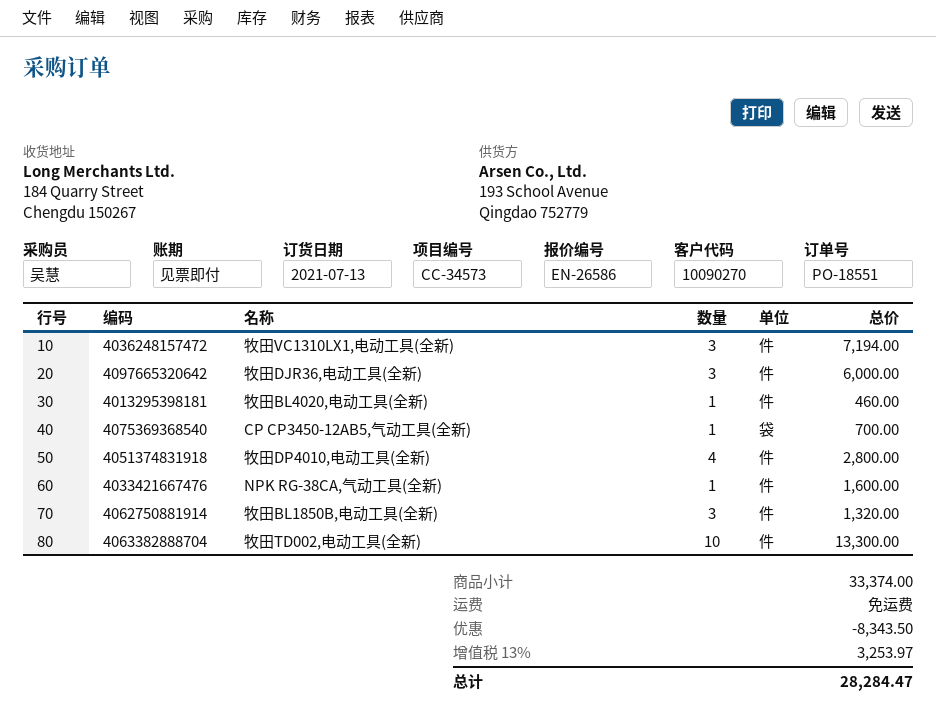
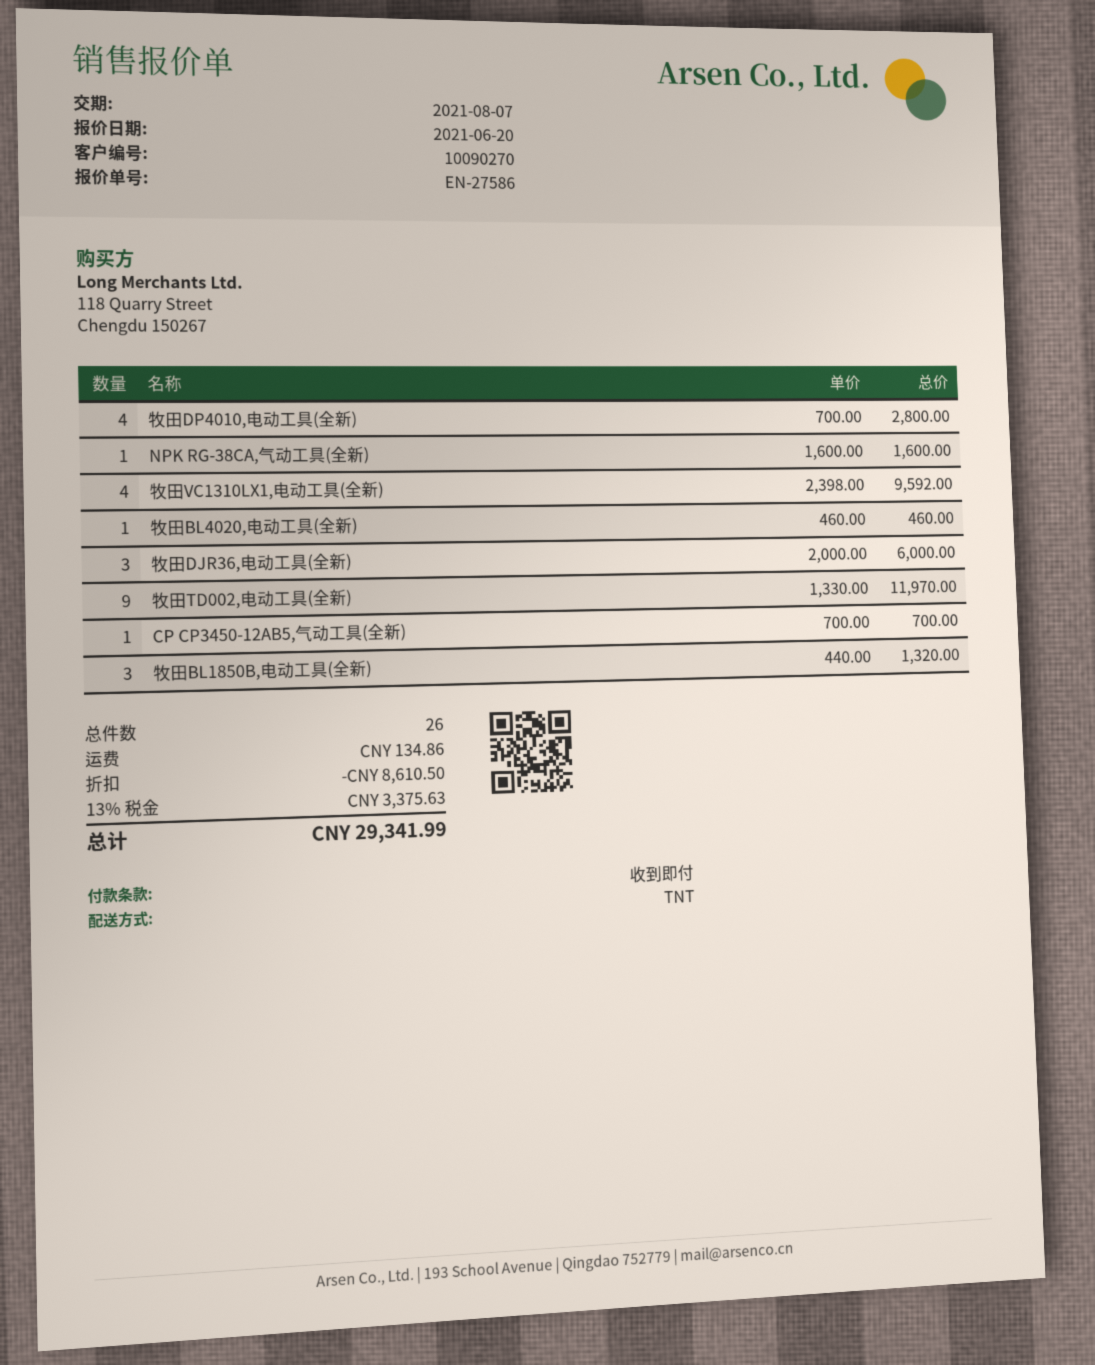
quote number: EN-26586 -> EN-27586
牧田VC1310LX1,电动工具(全新): 3 for 7194.00 -> 4 for 9592.00
牧田TD002,电动工具(全新): 10 for 13300.00 -> 9 for 11970.00
discount: 8343.50 -> 8610.50
shipping: 0.00 -> 134.86
tax: 13% = 3253.97 -> 13% = 3375.63
total: 28284.47 -> 29341.99

